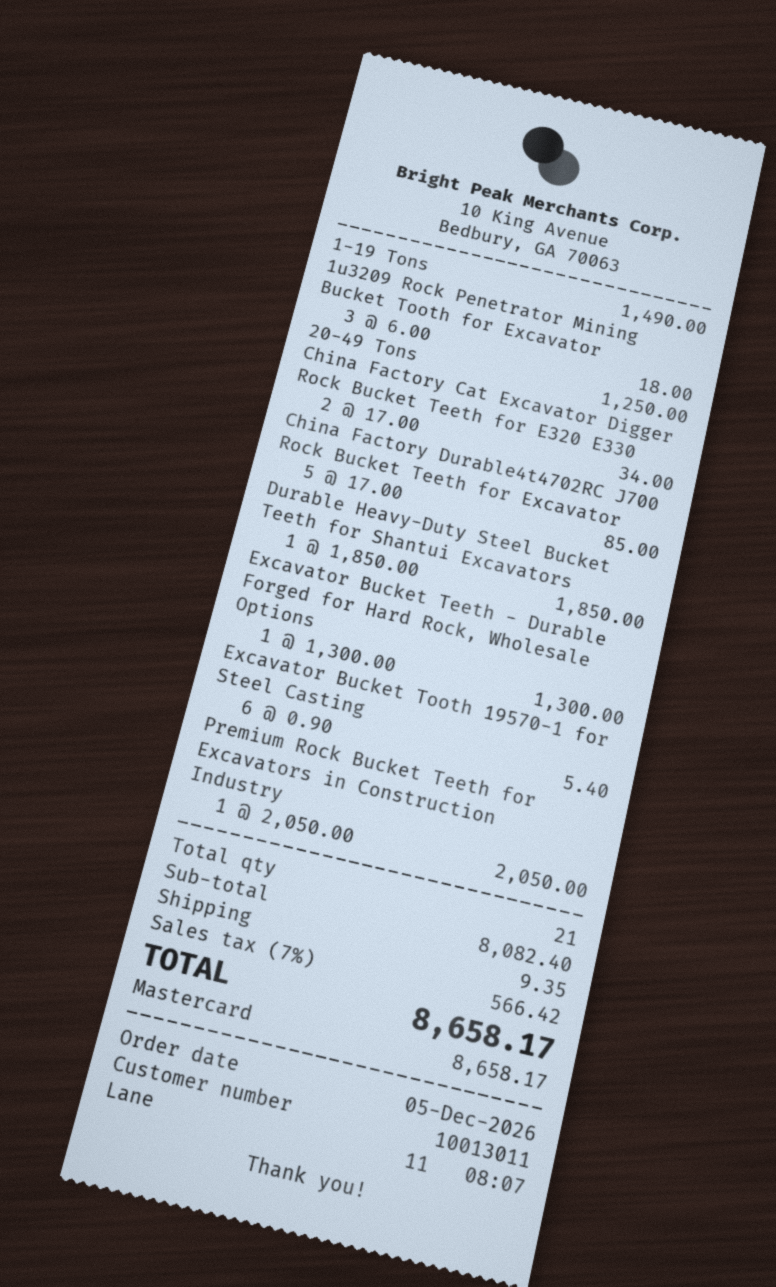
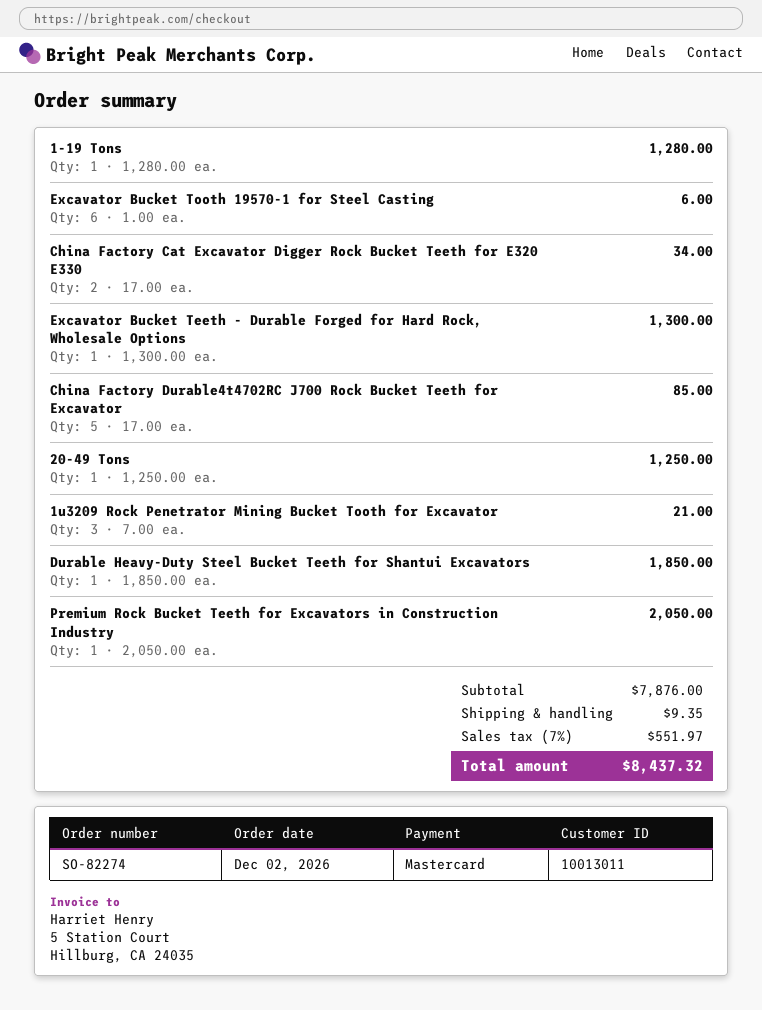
order date: 2026-12-05 -> 2026-12-02
1-19 Tons: 1 x 1490.00 = 1490.00 -> 1 x 1280.00 = 1280.00
1u3209 Rock Penetrator Mining Bucket Tooth for Excavator: 3 x 6.00 = 18.00 -> 3 x 7.00 = 21.00
Excavator Bucket Tooth 19570-1 for Steel Casting: 6 x 0.90 = 5.40 -> 6 x 1.00 = 6.00
subtotal: 8082.40 -> 7876.00
tax: 7% = 566.42 -> 7% = 551.97
total: 8658.17 -> 8437.32

